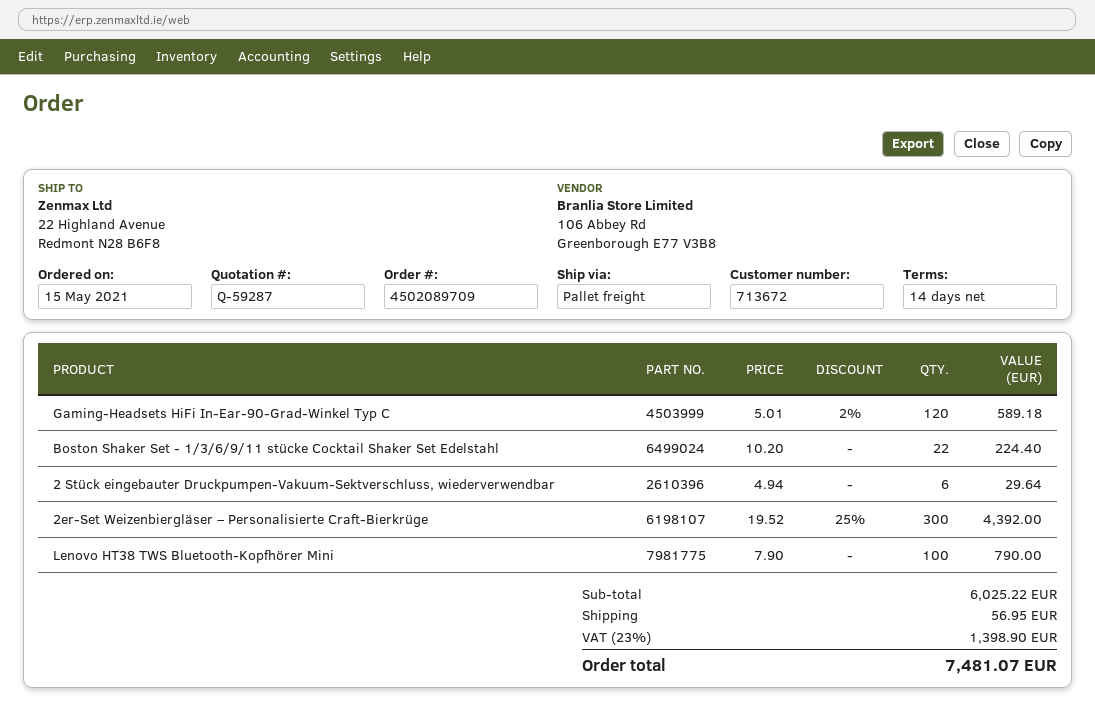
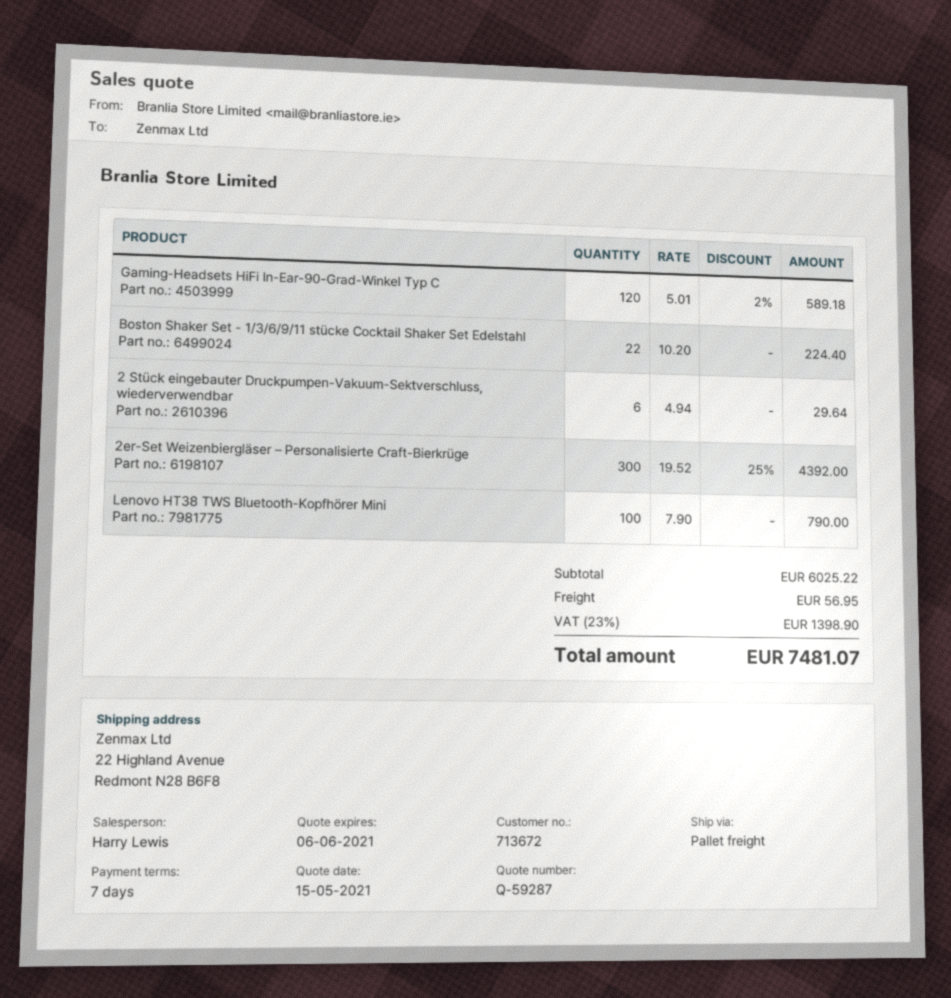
payment terms: 14 days -> 7 days

